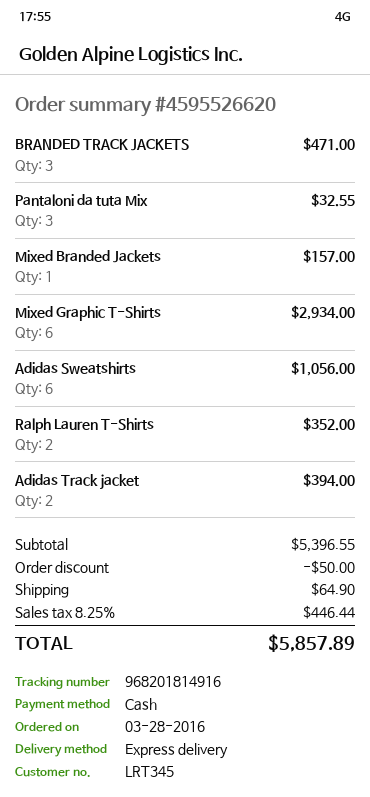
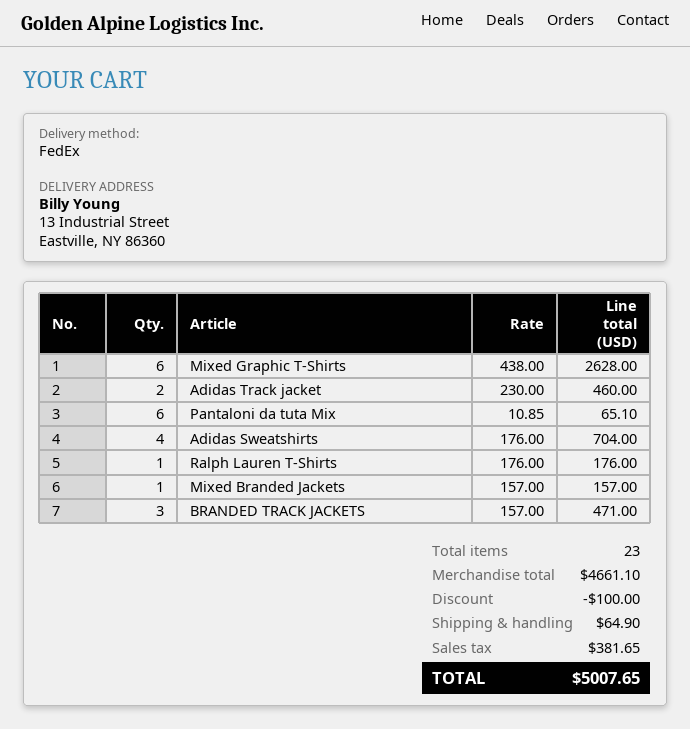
shipping method: express -> FedEx
Pantaloni da tuta Mix: 3 for 32.55 -> 6 for 65.10
Mixed Graphic T-Shirts: 6 for 2934.00 -> 6 for 2628.00
Adidas Sweatshirts: 6 for 1056.00 -> 4 for 704.00
Ralph Lauren T-Shirts: 2 for 352.00 -> 1 for 176.00
Adidas Track jacket: 2 for 394.00 -> 2 for 460.00
subtotal: 5396.55 -> 4661.10
discount: 50.00 -> 100.00
tax: 446.44 -> 381.65
total: 5857.89 -> 5007.65

